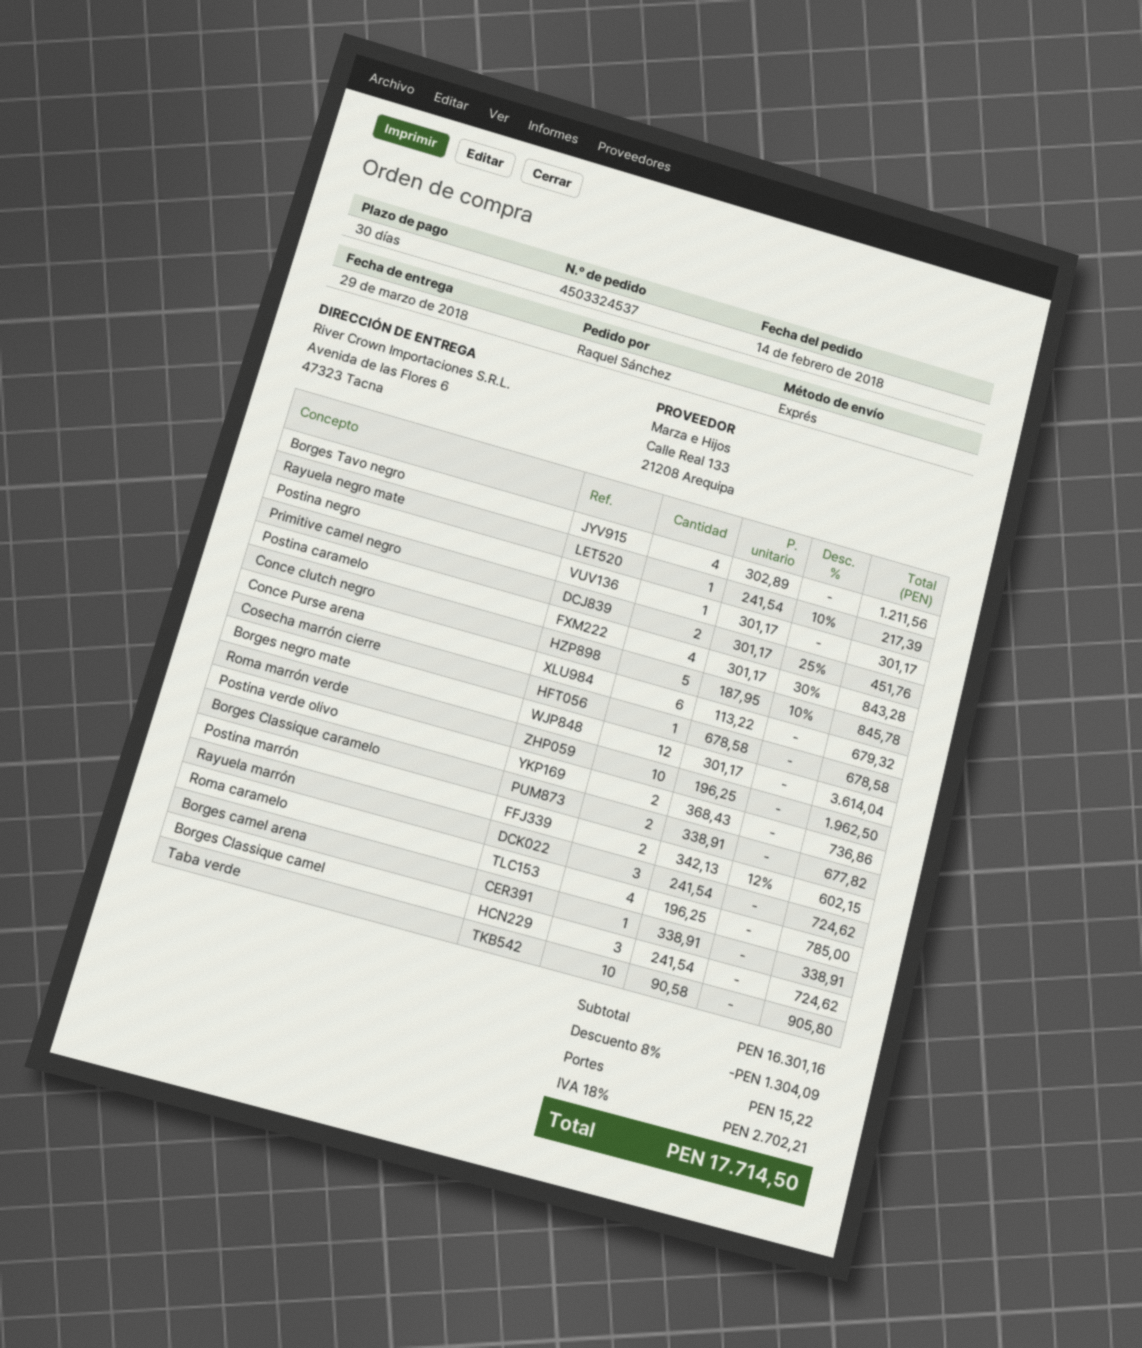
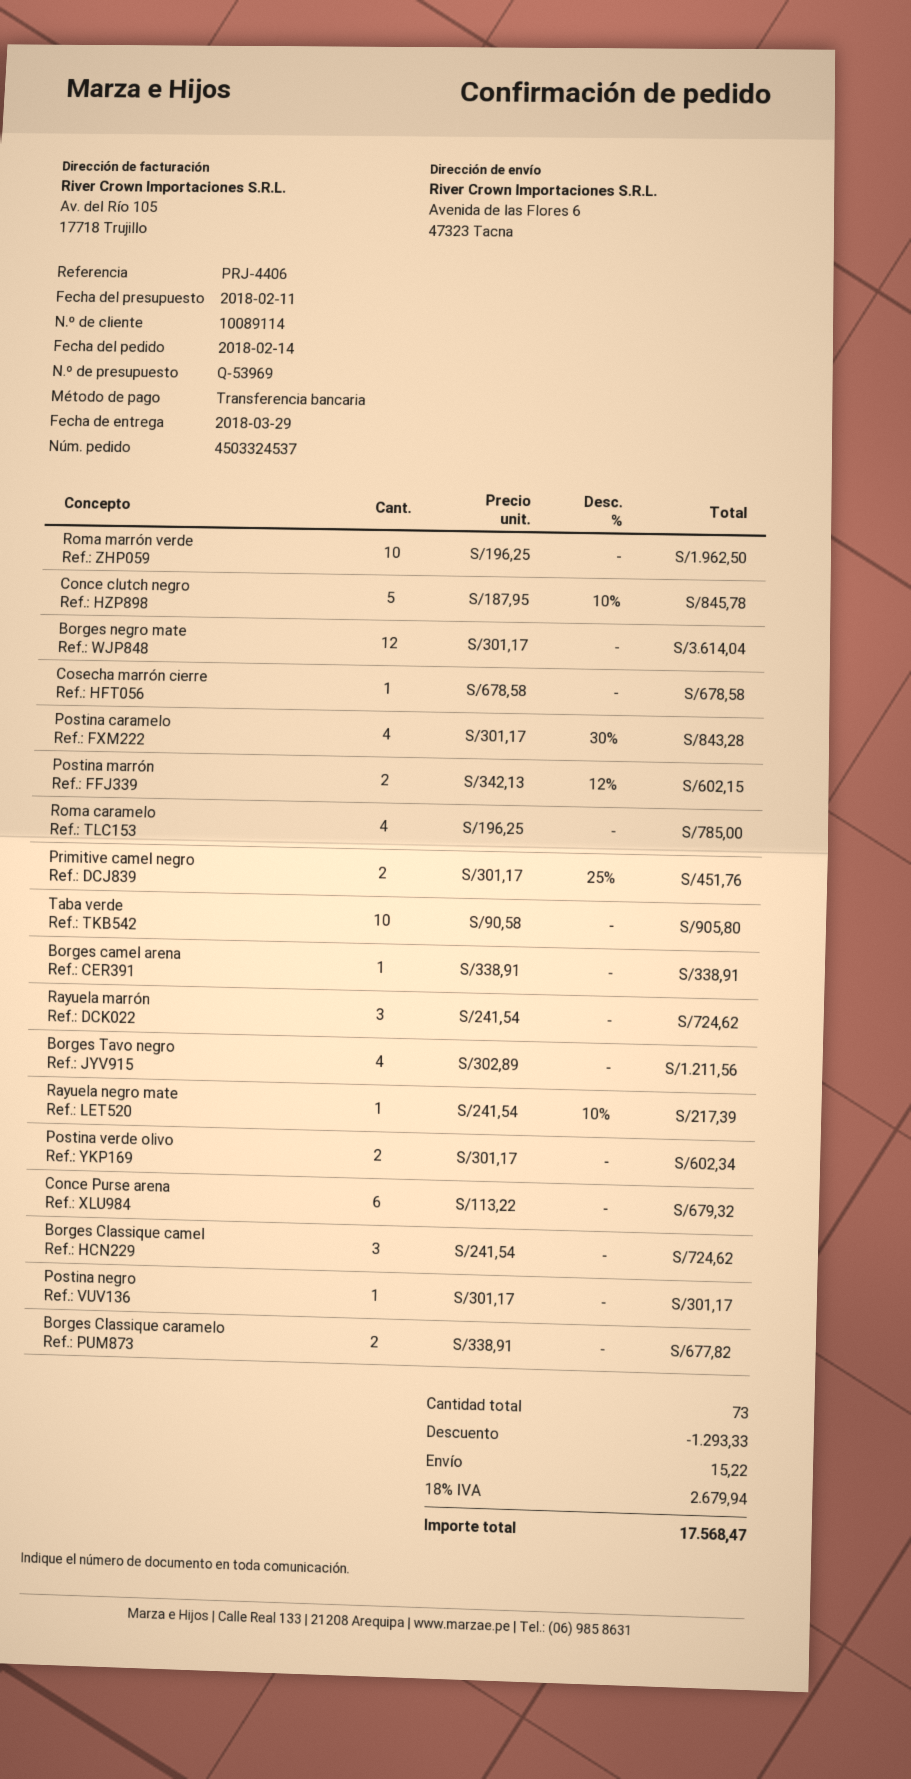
Postina verde olivo: 2 x 368.43 = 736.86 -> 2 x 301.17 = 602.34
discount: 1304.09 -> 1293.33
tax: 18% = 2702.21 -> 18% = 2679.94
total: 17714.50 -> 17568.47

